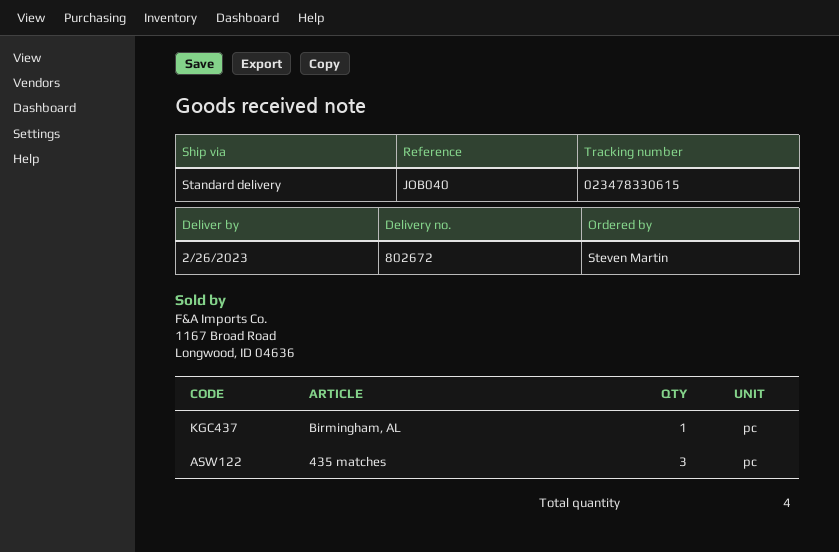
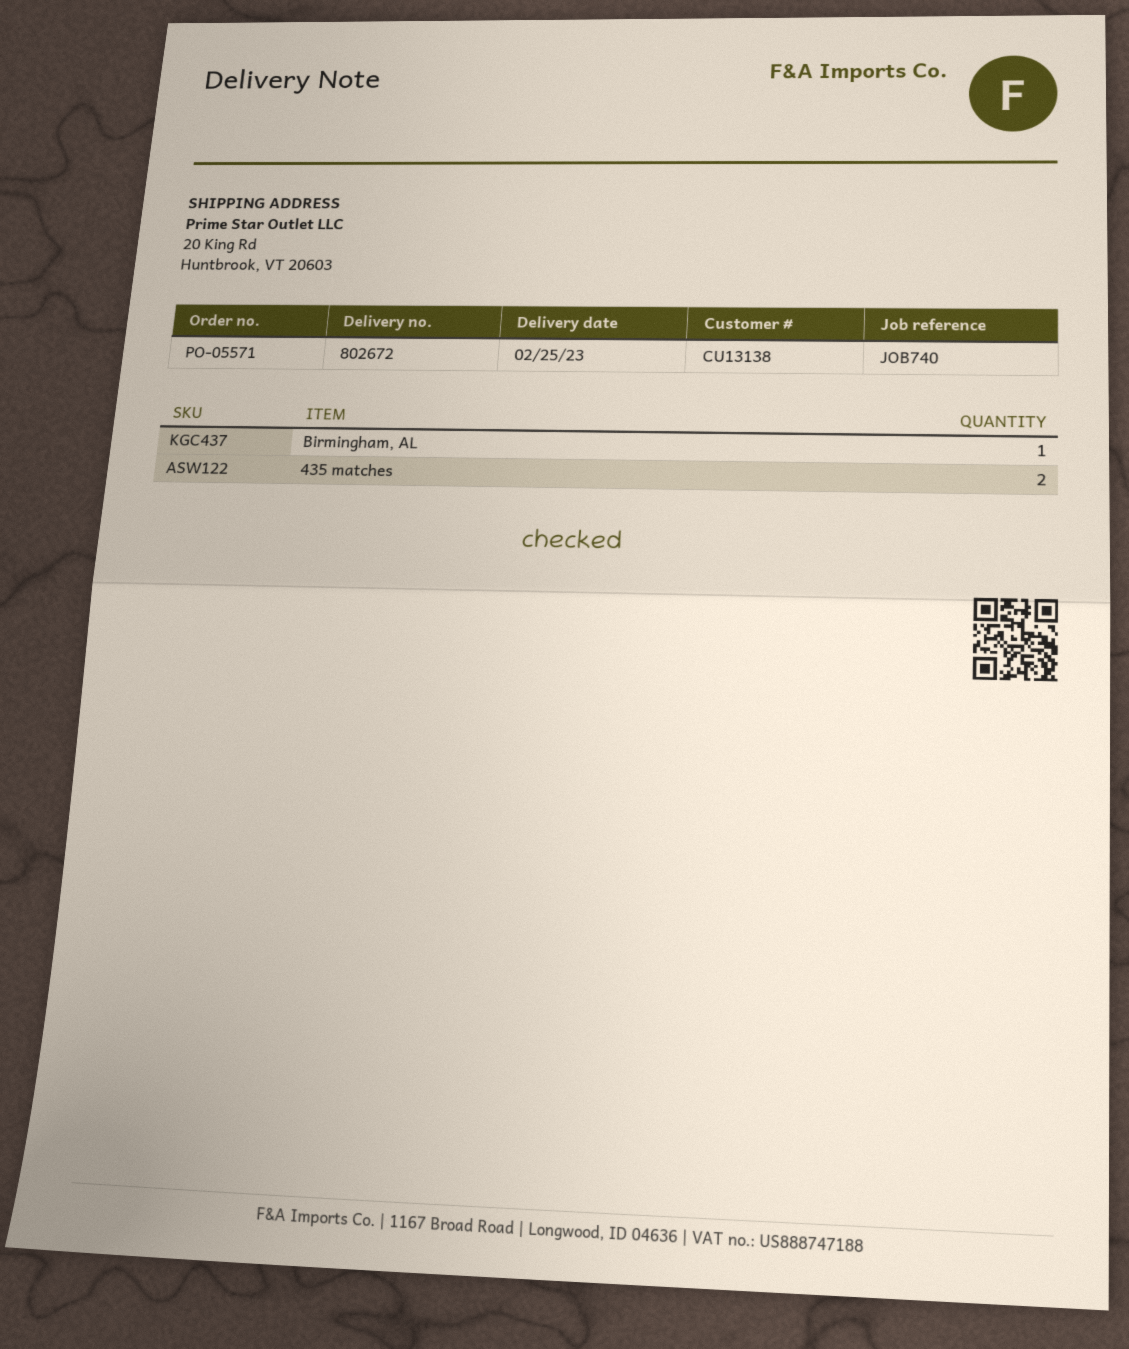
delivery date: 2023-02-26 -> 2023-02-25
reference: JOB040 -> JOB740
435 matches: 3 -> 2

